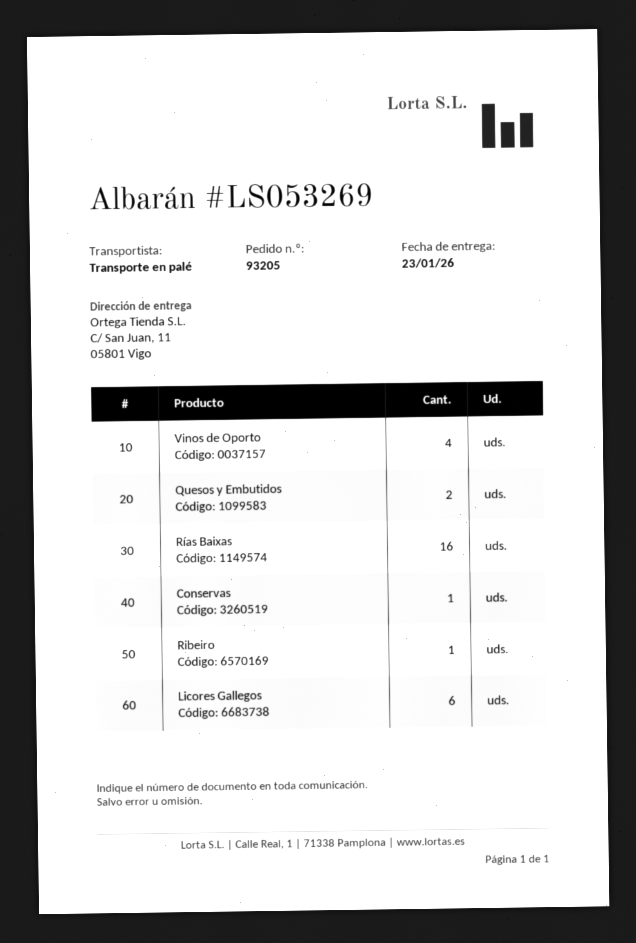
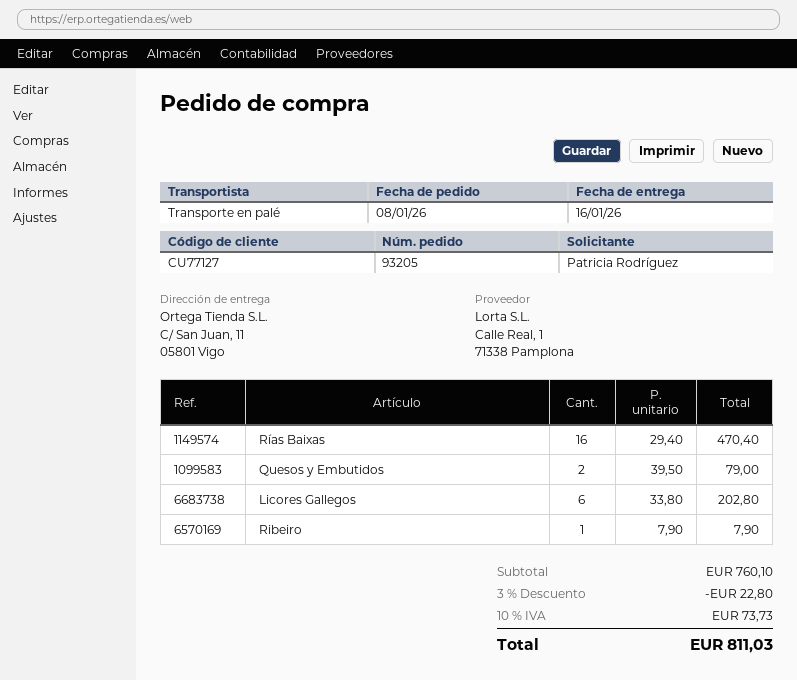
delivery date: 2026-01-23 -> 2026-01-16
Vinos de Oporto: 4 -> none
Conservas: 1 -> none

